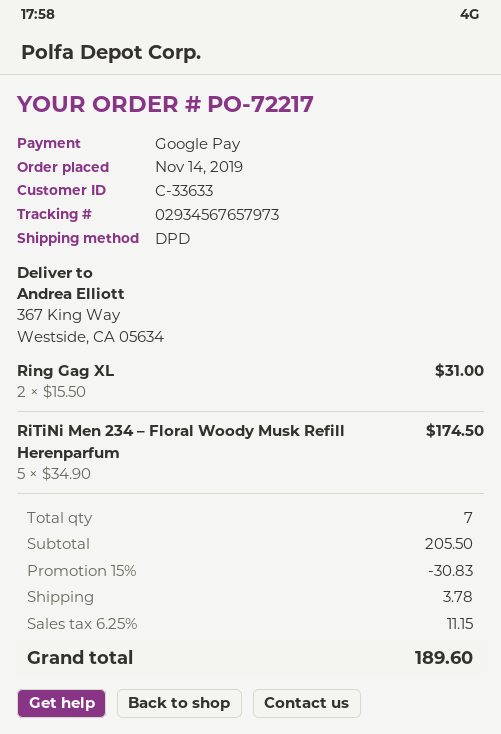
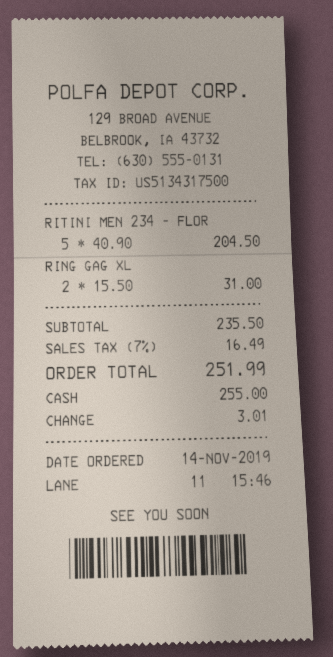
payment method: Google Pay -> cash
RiTiNi Men 234 – Floral Woody Musk Refill Herenparfum: 5 x 34.90 = 174.50 -> 5 x 40.90 = 204.50
subtotal: 205.50 -> 235.50
discount: 15% = 30.83 -> none
shipping: 3.78 -> none
tax: 6.25% = 11.15 -> 7% = 16.49
total: 189.60 -> 251.99

